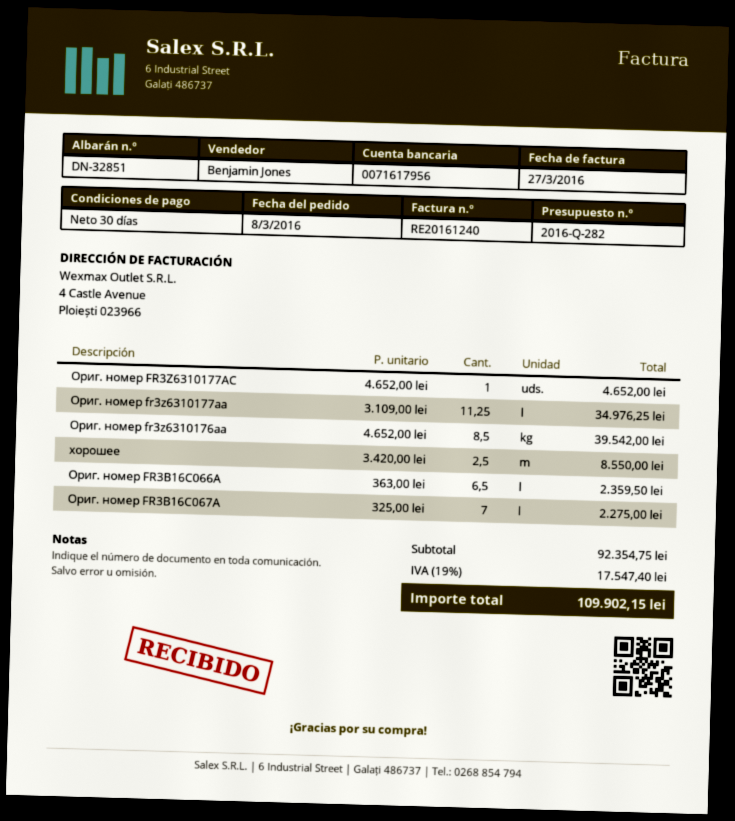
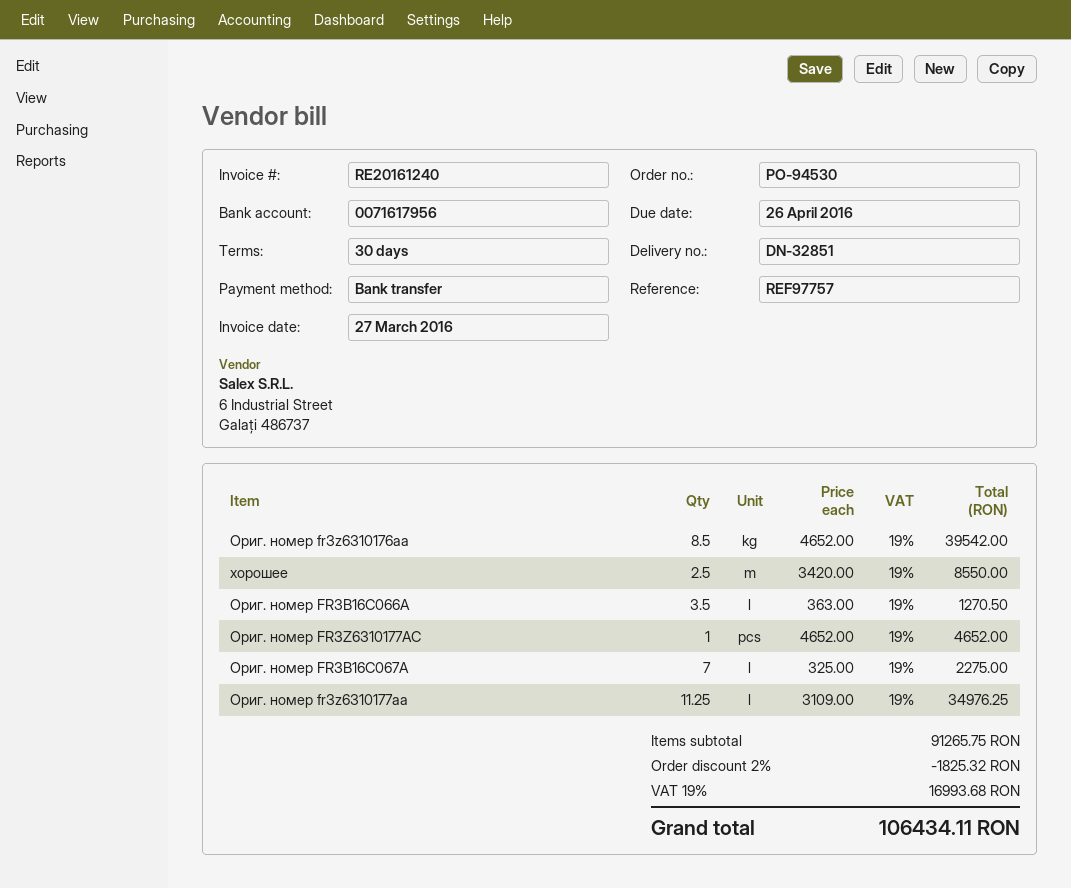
Ориг. номер FR3B16C066A: 6.5 x 363.00 = 2359.50 -> 3.5 x 363.00 = 1270.50
subtotal: 92354.75 -> 91265.75
discount: none -> 2% = 1825.32
tax: 19% = 17547.40 -> 19% = 16993.68
total: 109902.15 -> 106434.11

